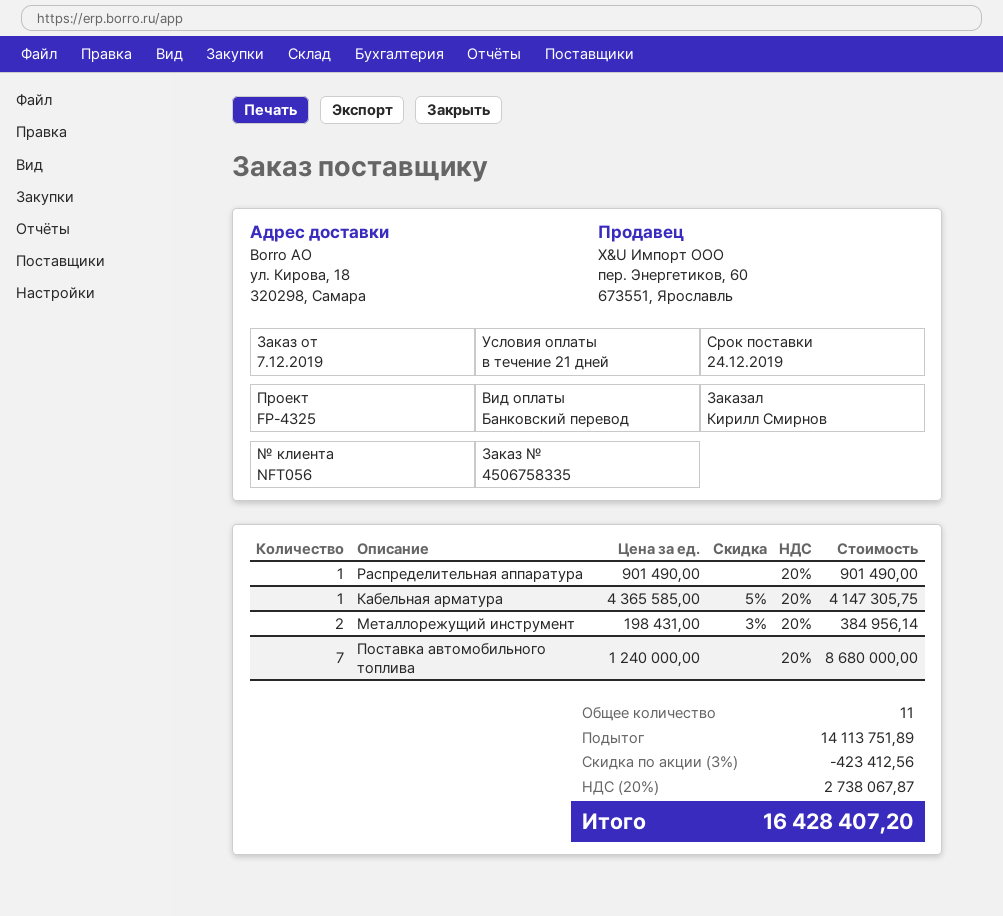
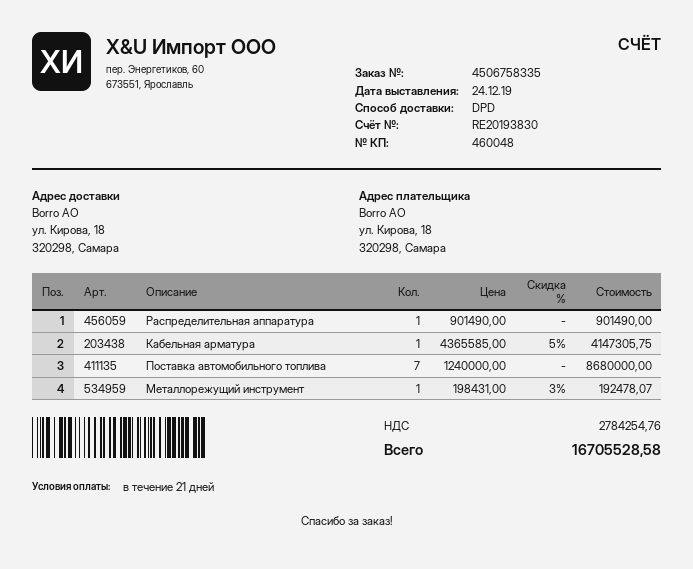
Металлорежущий инструмент: 2 x 198431.00 - 3% = 384956.14 -> 1 x 198431.00 - 3% = 192478.07
discount: 3% = 423412.56 -> none
tax: 2738067.87 -> 2784254.76
total: 16428407.20 -> 16705528.58

